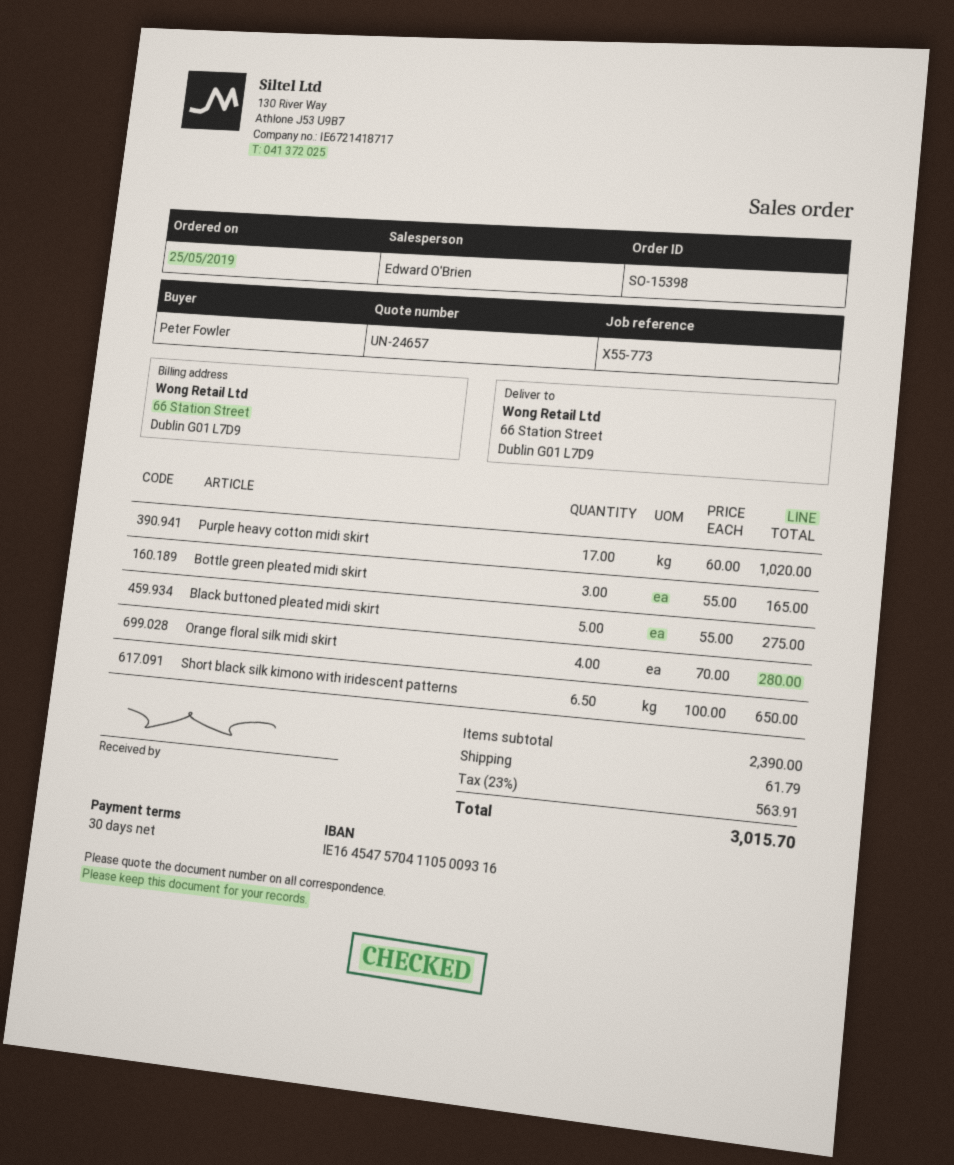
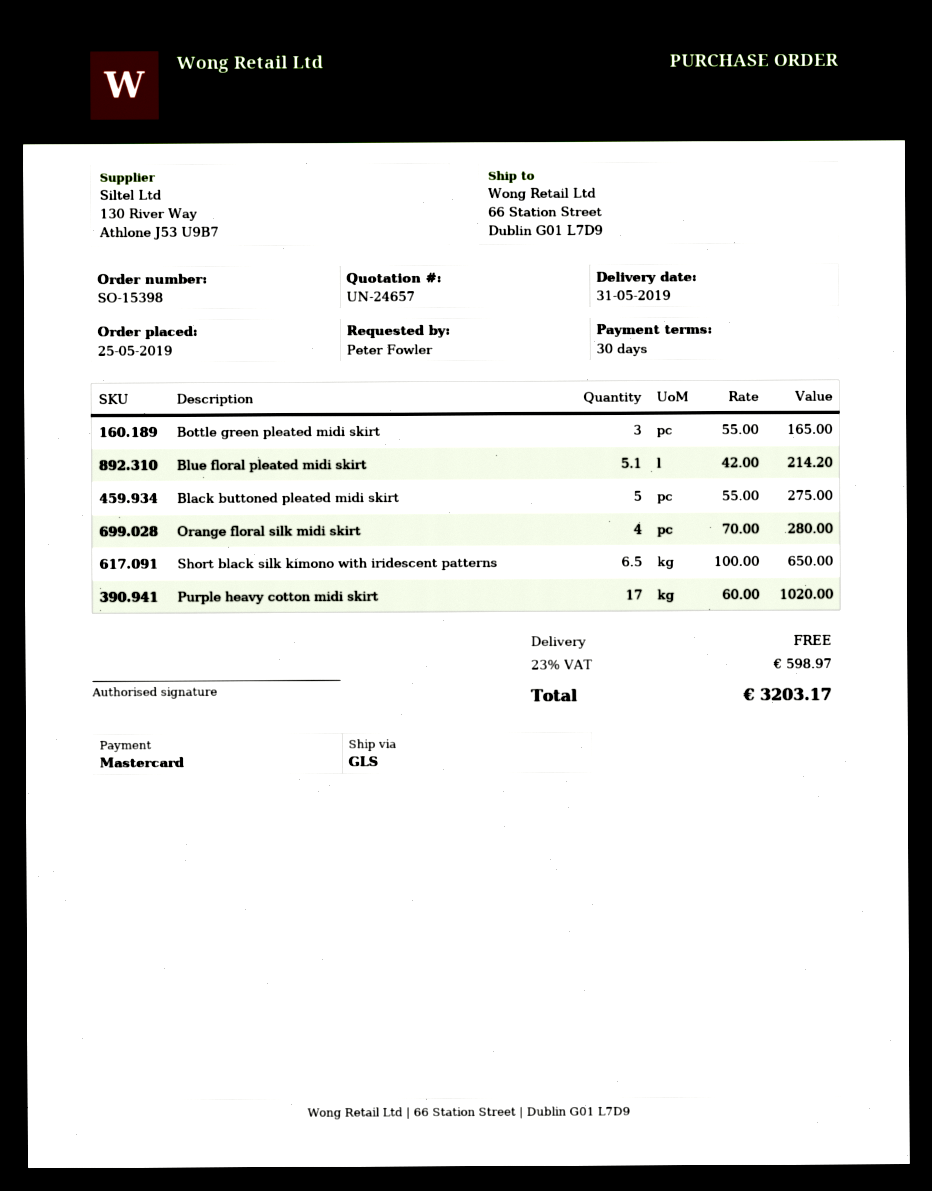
Blue floral pleated midi skirt: none -> 5.1 x 42.00 = 214.20
shipping: 61.79 -> 0.00
tax: 23% = 563.91 -> 23% = 598.97
total: 3015.70 -> 3203.17

